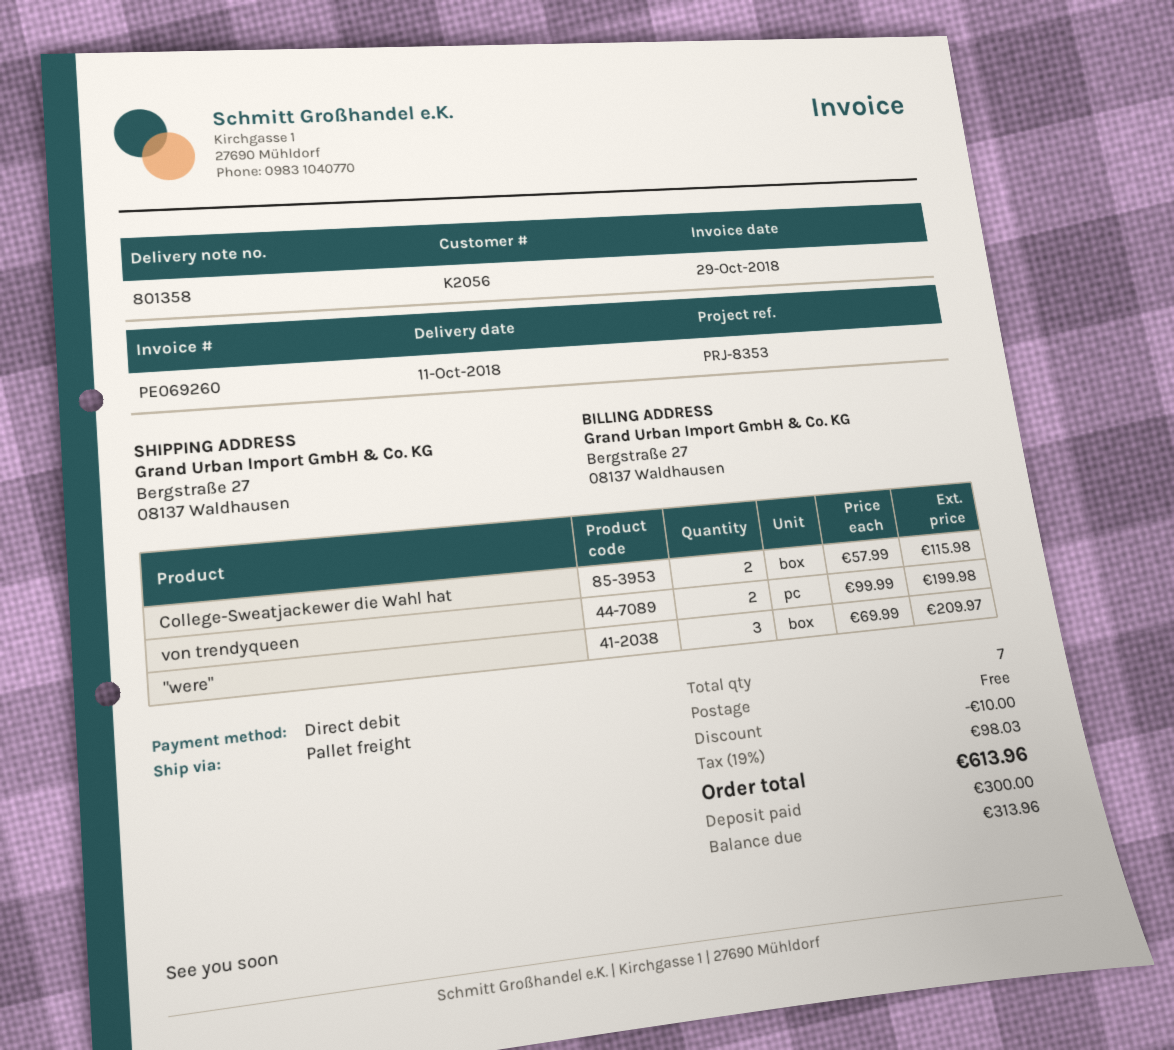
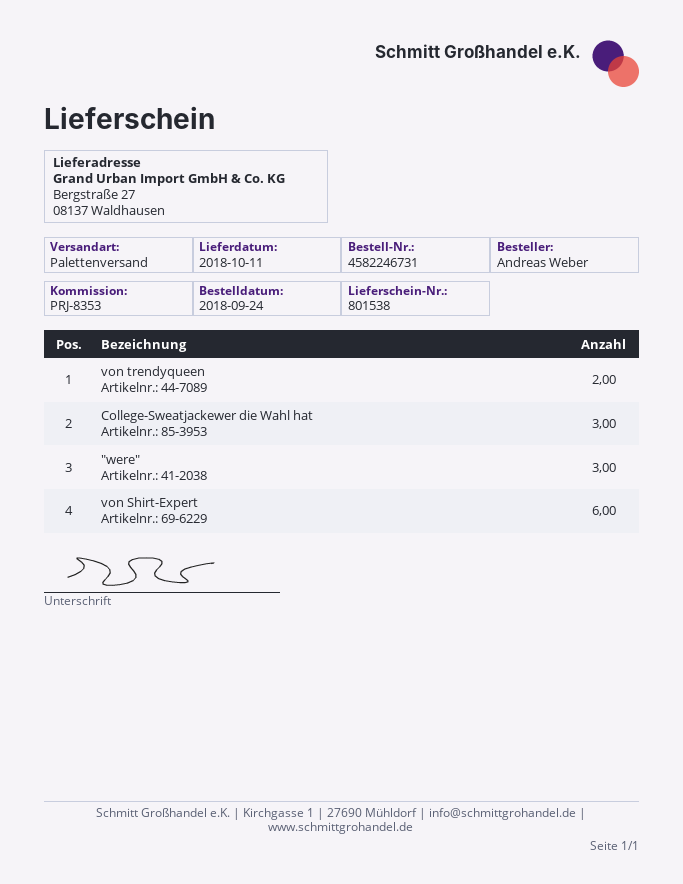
delivery note number: 801358 -> 801538
College-Sweatjackewer die Wahl hat: 2 -> 3
von Shirt-Expert: none -> 6

